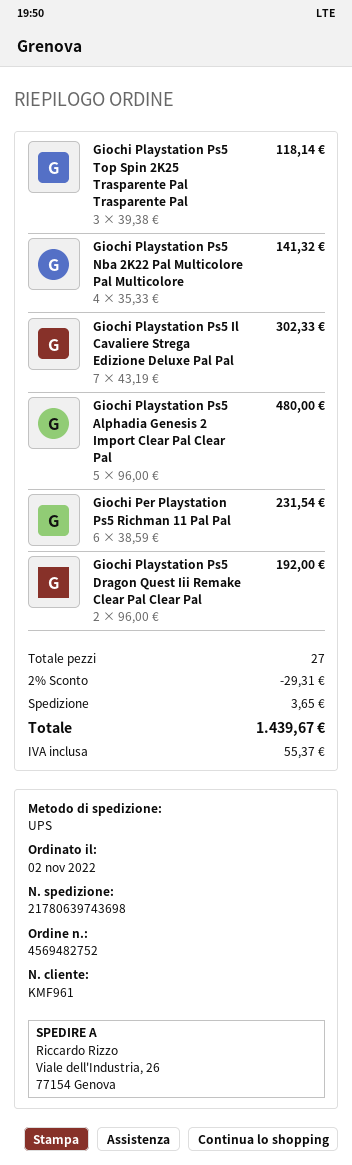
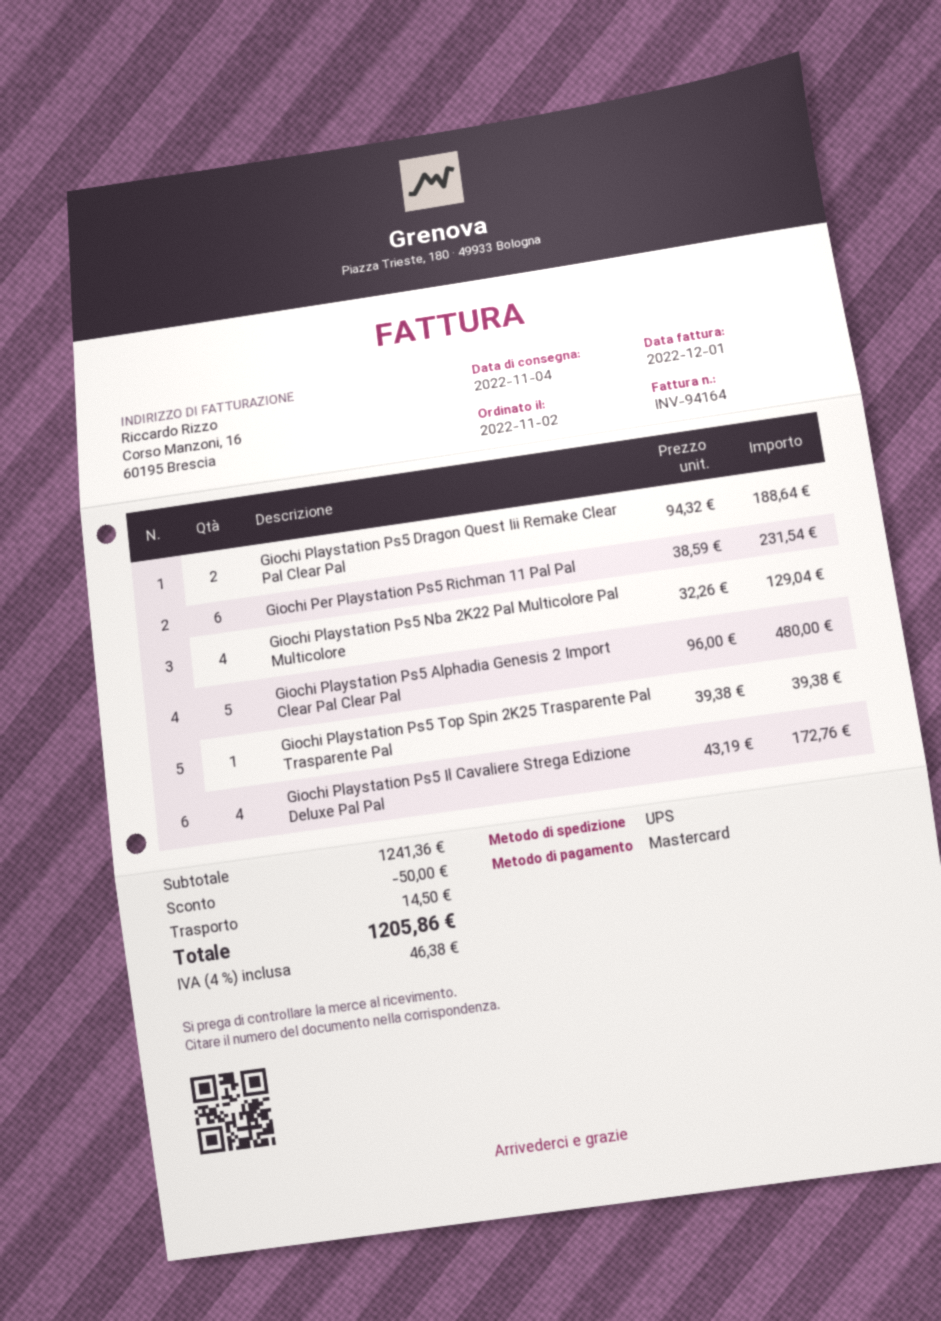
Giochi Playstation Ps5 Top Spin 2K25 Trasparente Pal Trasparente Pal: 3 x 39.38 = 118.14 -> 1 x 39.38 = 39.38
Giochi Playstation Ps5 Nba 2K22 Pal Multicolore Pal Multicolore: 4 x 35.33 = 141.32 -> 4 x 32.26 = 129.04
Giochi Playstation Ps5 Il Cavaliere Strega Edizione Deluxe Pal Pal: 7 x 43.19 = 302.33 -> 4 x 43.19 = 172.76
Giochi Playstation Ps5 Dragon Quest Iii Remake Clear Pal Clear Pal: 2 x 96.00 = 192.00 -> 2 x 94.32 = 188.64
discount: 29.31 -> 50.00
shipping: 3.65 -> 14.50
tax: 55.37 -> 46.38
total: 1439.67 -> 1205.86

